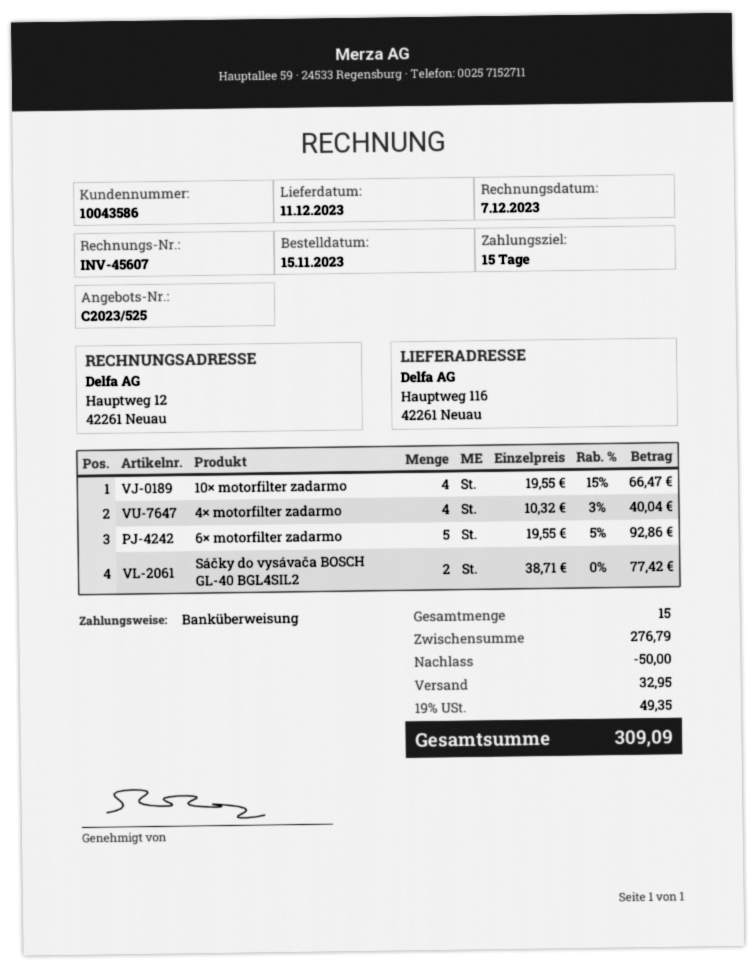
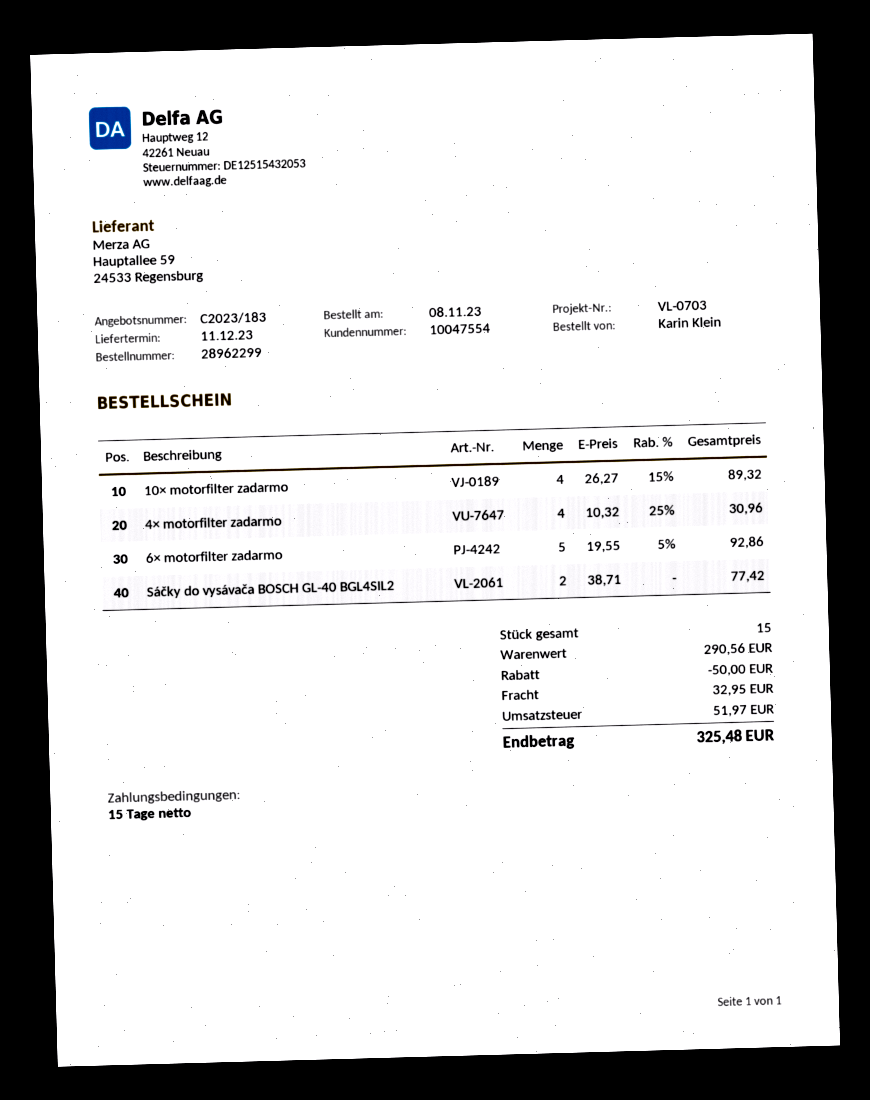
quote number: C2023/525 -> C2023/183
order date: 2023-11-15 -> 2023-11-08
customer number: 10043586 -> 10047554
10× motorfilter zadarmo: 4 x 19.55 - 15% = 66.47 -> 4 x 26.27 - 15% = 89.32
4× motorfilter zadarmo: 4 x 10.32 - 3% = 40.04 -> 4 x 10.32 - 25% = 30.96
subtotal: 276.79 -> 290.56
tax: 49.35 -> 51.97
total: 309.09 -> 325.48

